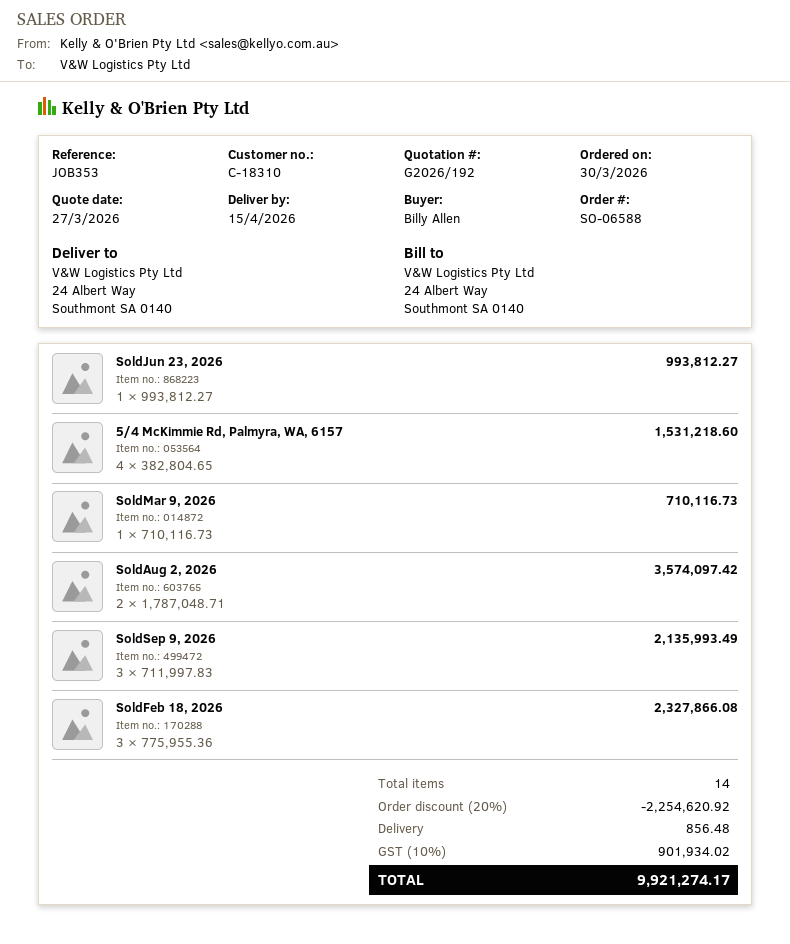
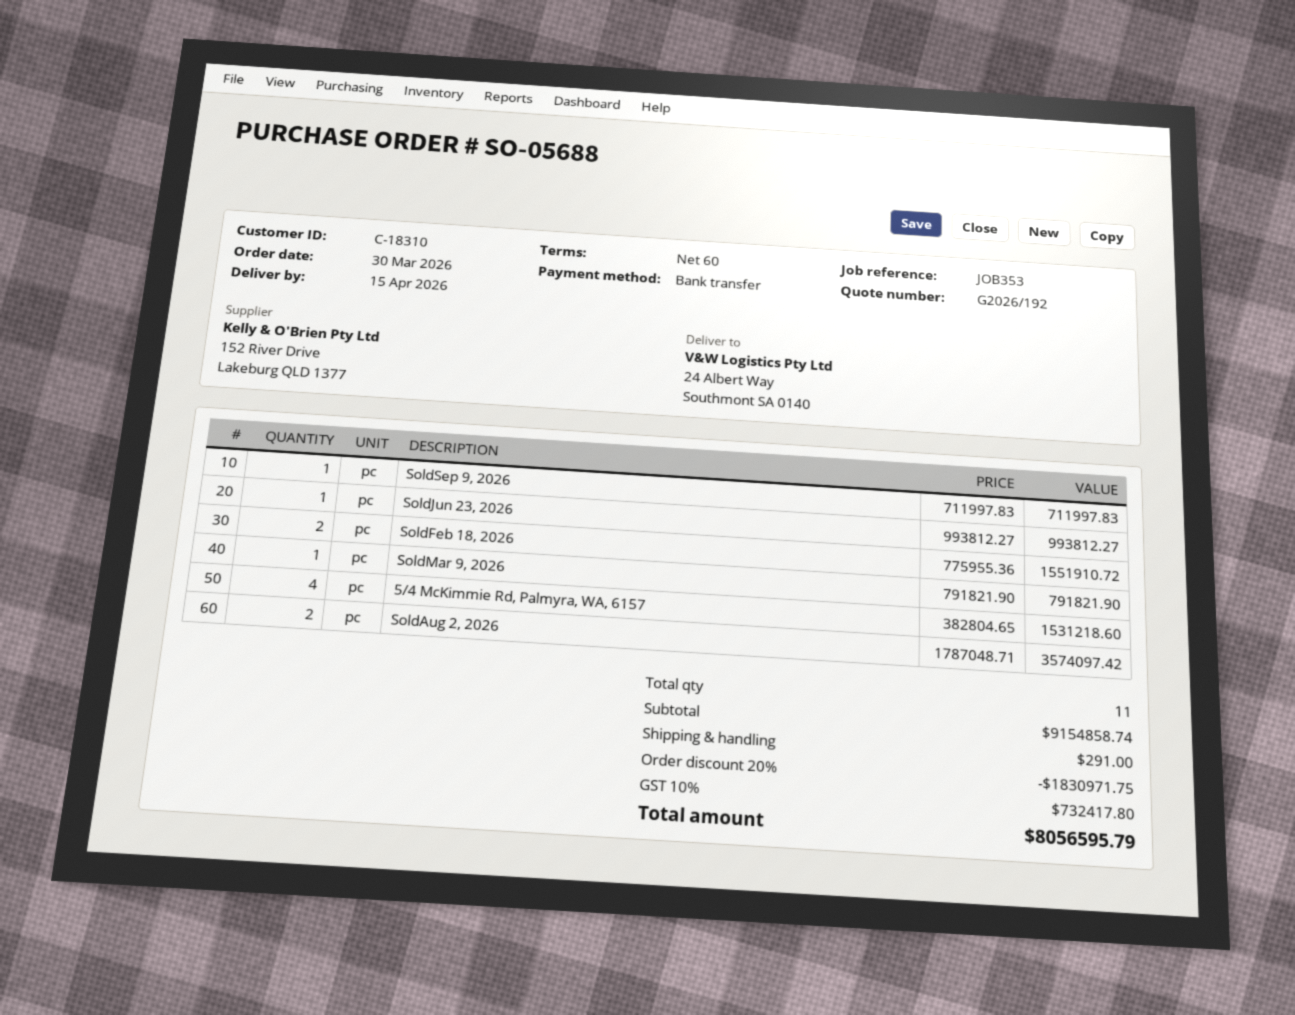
order number: SO-06588 -> SO-05688
SoldMar 9, 2026: 1 x 710116.73 = 710116.73 -> 1 x 791821.90 = 791821.90
SoldSep 9, 2026: 3 x 711997.83 = 2135993.49 -> 1 x 711997.83 = 711997.83
SoldFeb 18, 2026: 3 x 775955.36 = 2327866.08 -> 2 x 775955.36 = 1551910.72
total quantity: 14 -> 11
discount: 20% = 2254620.92 -> 20% = 1830971.75
shipping: 856.48 -> 291.00
tax: 10% = 901934.02 -> 10% = 732417.80
total: 9921274.17 -> 8056595.79

